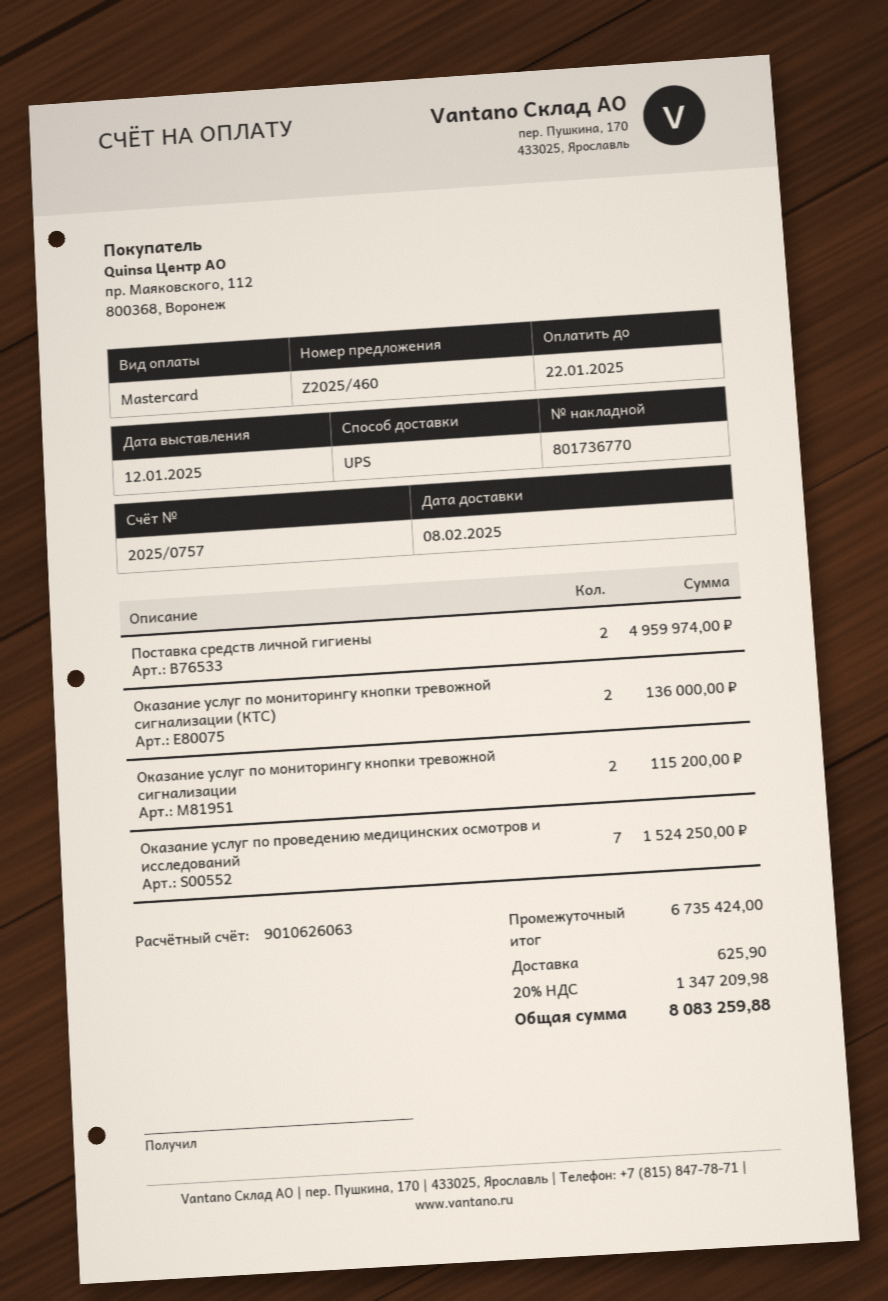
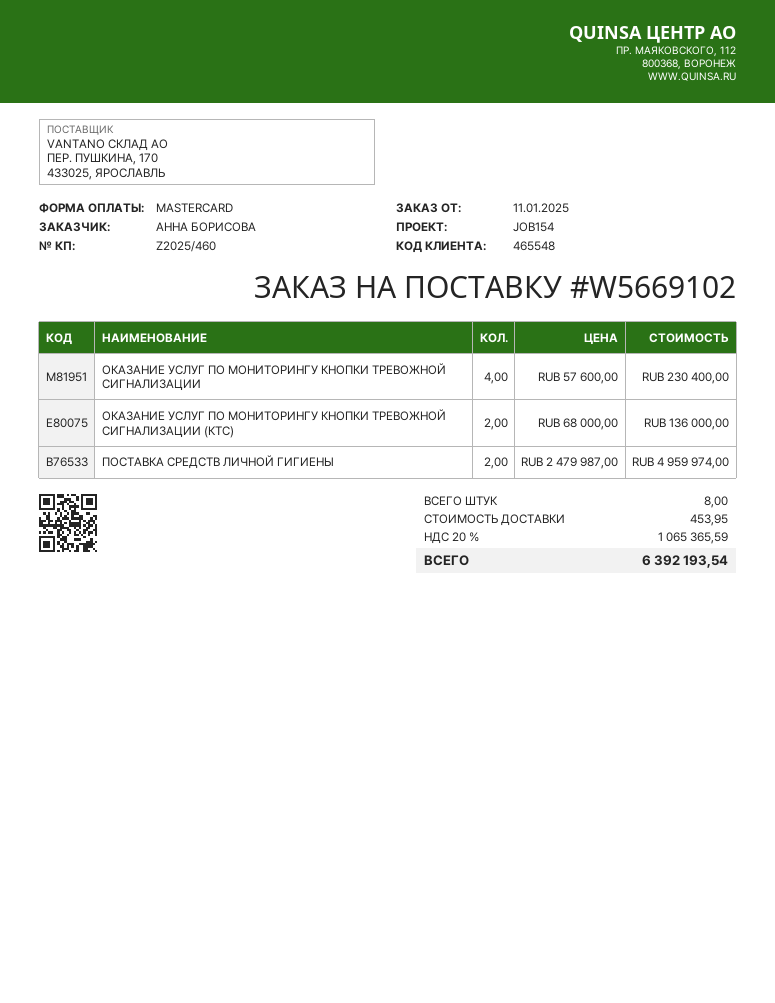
Оказание услуг по мониторингу кнопки тревожной сигнализации: 2 for 115200.00 -> 4 for 230400.00
Оказание услуг по проведению медицинских осмотров и исследований: 7 for 1524250.00 -> none
shipping: 625.90 -> 453.95
tax: 20% = 1347209.98 -> 20% = 1065365.59
total: 8083259.88 -> 6392193.54

